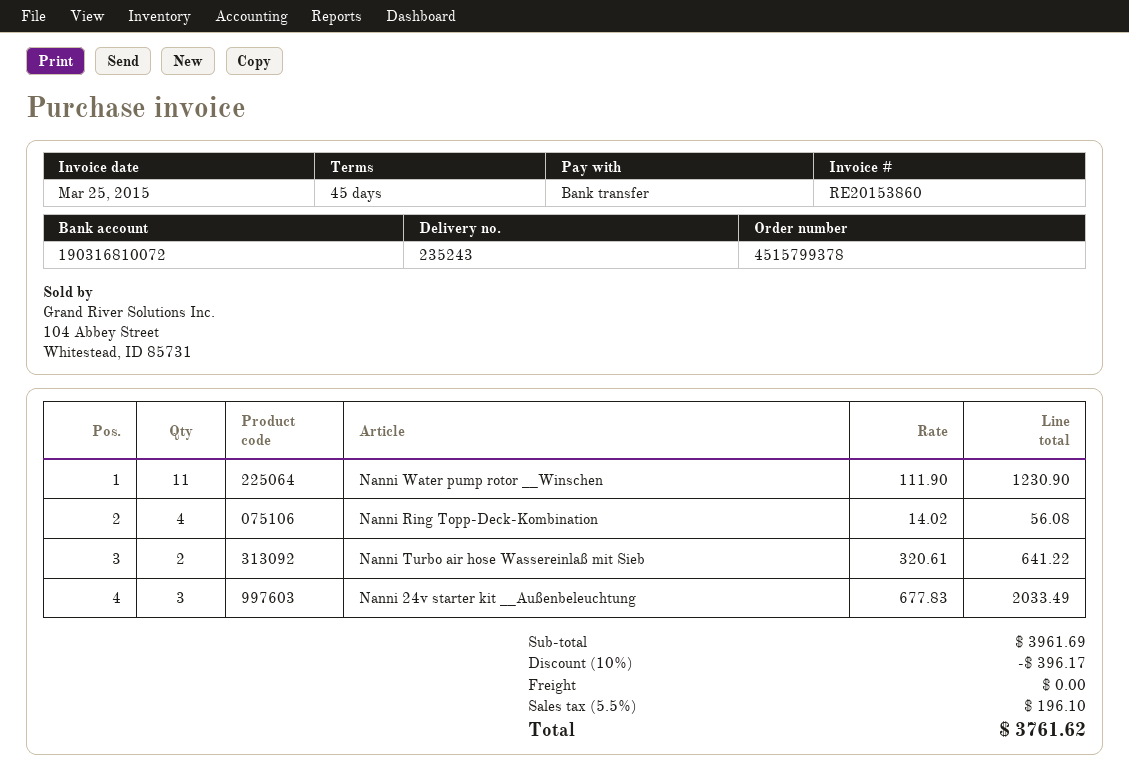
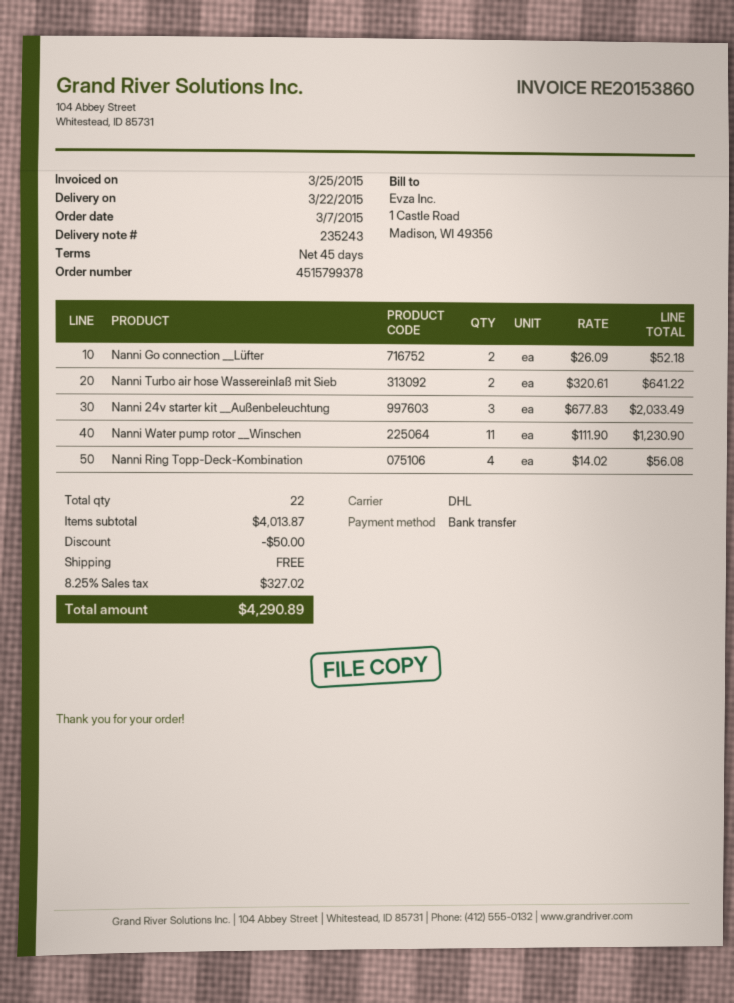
Nanni Go connection __Lüfter: none -> 2 x 26.09 = 52.18
subtotal: 3961.69 -> 4013.87
discount: 396.17 -> 50.00
tax: 5.5% = 196.10 -> 8.25% = 327.02
total: 3761.62 -> 4290.89

